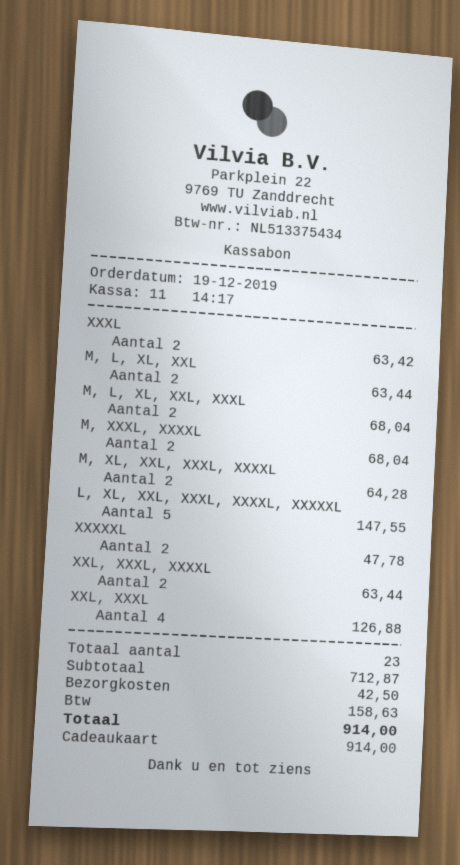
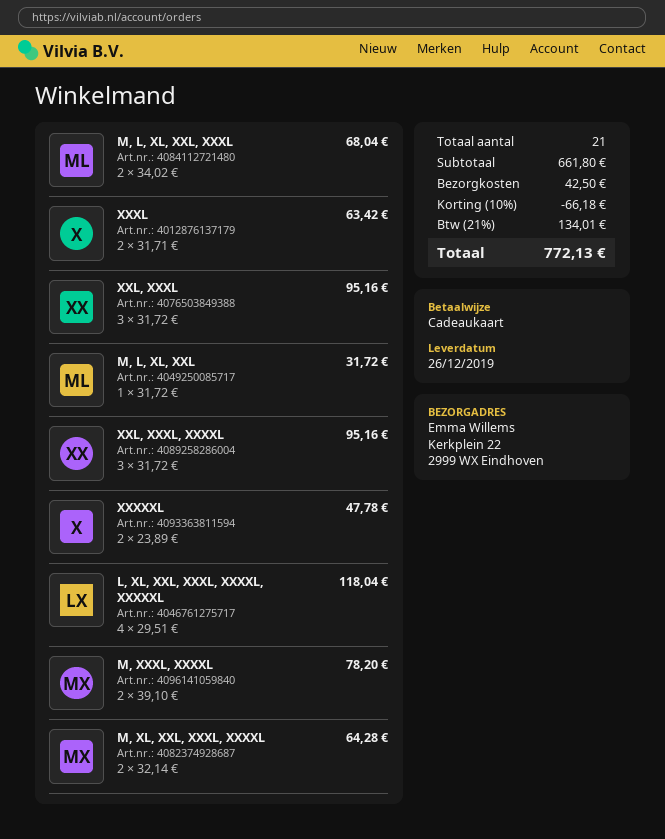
M, L, XL, XXL: 2 for 63.44 -> 1 for 31.72
M, XXXL, XXXXL: 2 for 68.04 -> 2 for 78.20
L, XL, XXL, XXXL, XXXXL, XXXXXL: 5 for 147.55 -> 4 for 118.04
XXL, XXXL, XXXXL: 2 for 63.44 -> 3 for 95.16
XXL, XXXL: 4 for 126.88 -> 3 for 95.16
total quantity: 23 -> 21
subtotal: 712.87 -> 661.80
discount: none -> 10% = 66.18
tax: 158.63 -> 134.01
total: 914.00 -> 772.13

